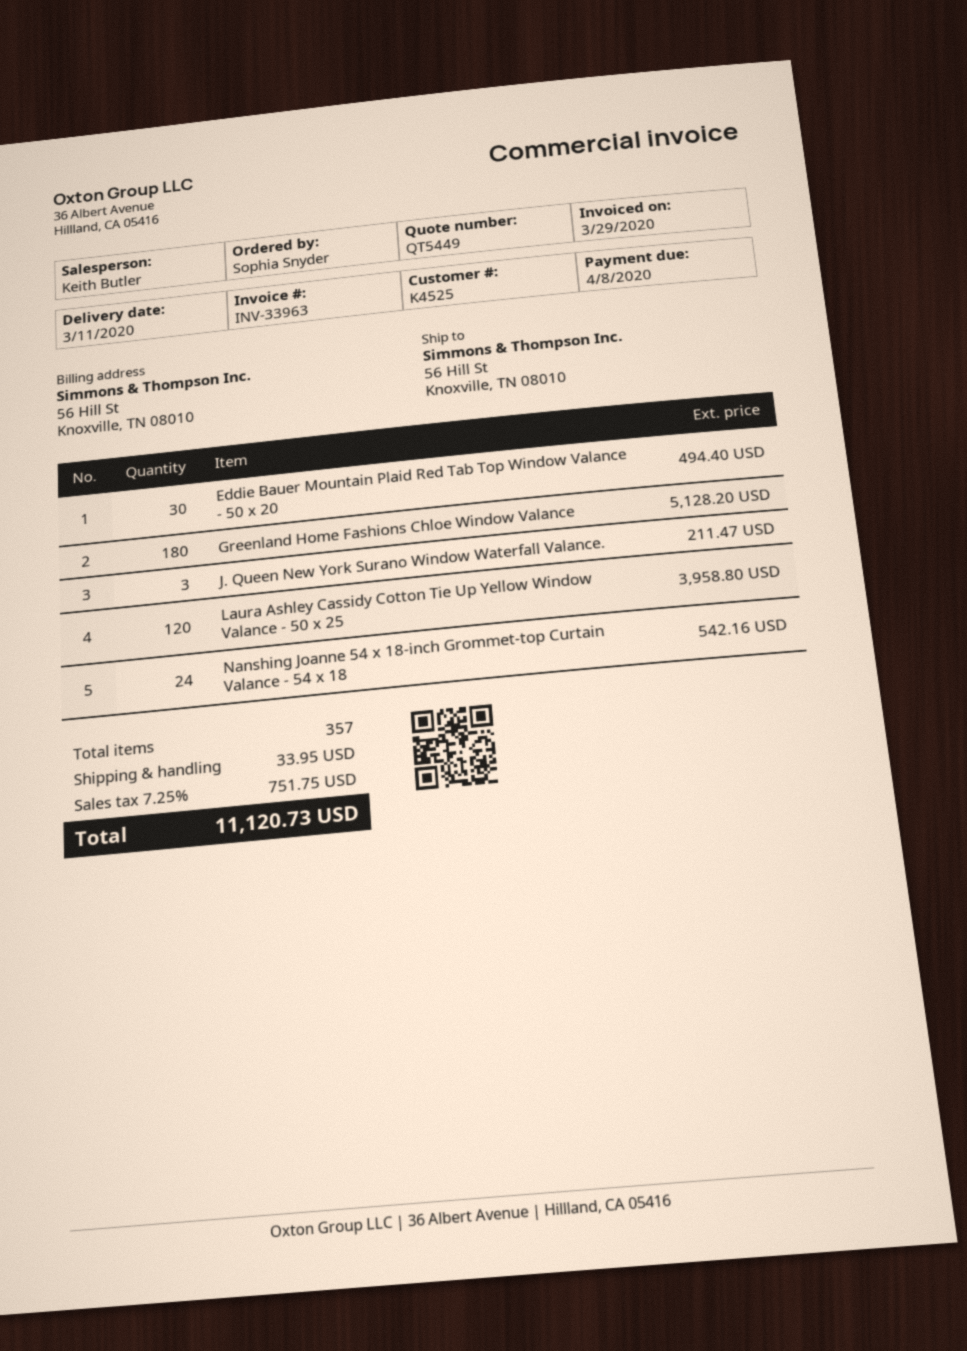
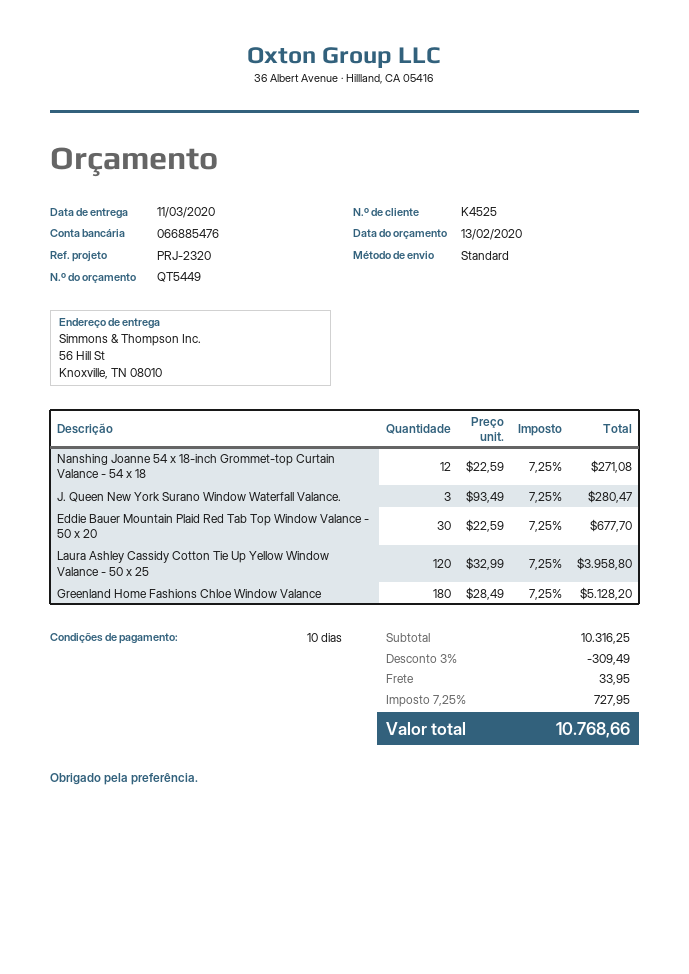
Eddie Bauer Mountain Plaid Red Tab Top Window Valance - 50 x 20: 30 for 494.40 -> 30 for 677.70
J. Queen New York Surano Window Waterfall Valance.: 3 for 211.47 -> 3 for 280.47
Nanshing Joanne 54 x 18-inch Grommet-top Curtain Valance - 54 x 18: 24 for 542.16 -> 12 for 271.08
discount: none -> 3% = 309.49
tax: 7.25% = 751.75 -> 7.25% = 727.95
total: 11120.73 -> 10768.66

